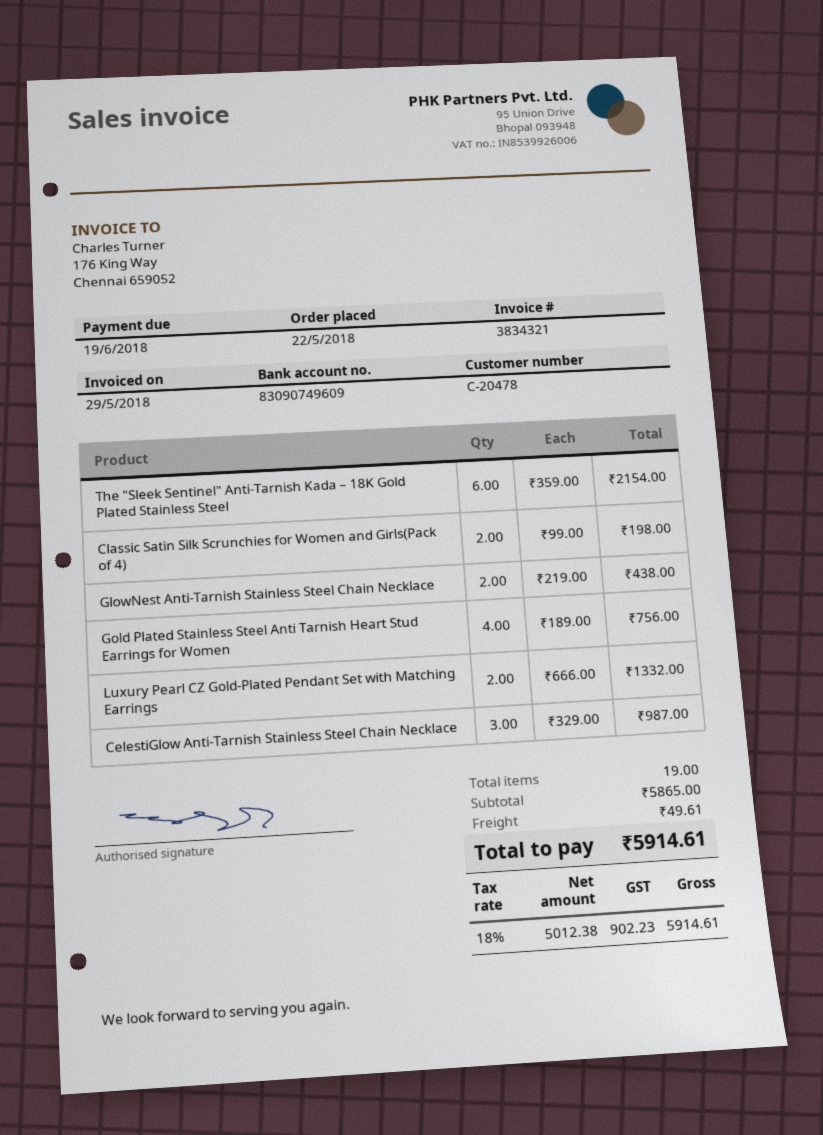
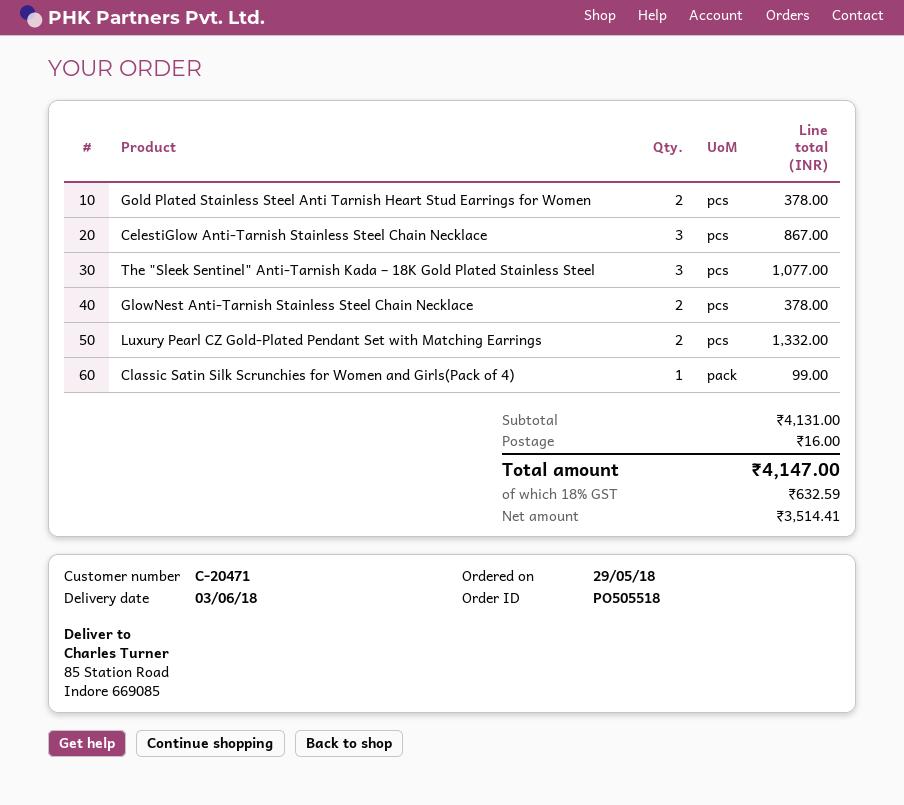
order date: 2018-05-22 -> 2018-05-29
customer number: C-20478 -> C-20471
The "Sleek Sentinel" Anti-Tarnish Kada – 18K Gold Plated Stainless Steel: 6 for 2154.00 -> 3 for 1077.00
Classic Satin Silk Scrunchies for Women and Girls(Pack of 4): 2 for 198.00 -> 1 for 99.00
GlowNest Anti-Tarnish Stainless Steel Chain Necklace: 2 for 438.00 -> 2 for 378.00
Gold Plated Stainless Steel Anti Tarnish Heart Stud Earrings for Women: 4 for 756.00 -> 2 for 378.00
CelestiGlow Anti-Tarnish Stainless Steel Chain Necklace: 3 for 987.00 -> 3 for 867.00
subtotal: 5865.00 -> 4131.00
shipping: 49.61 -> 16.00
net: 5012.38 -> 3514.41
tax: 18% = 902.23 -> 18% = 632.59
total: 5914.61 -> 4147.00

